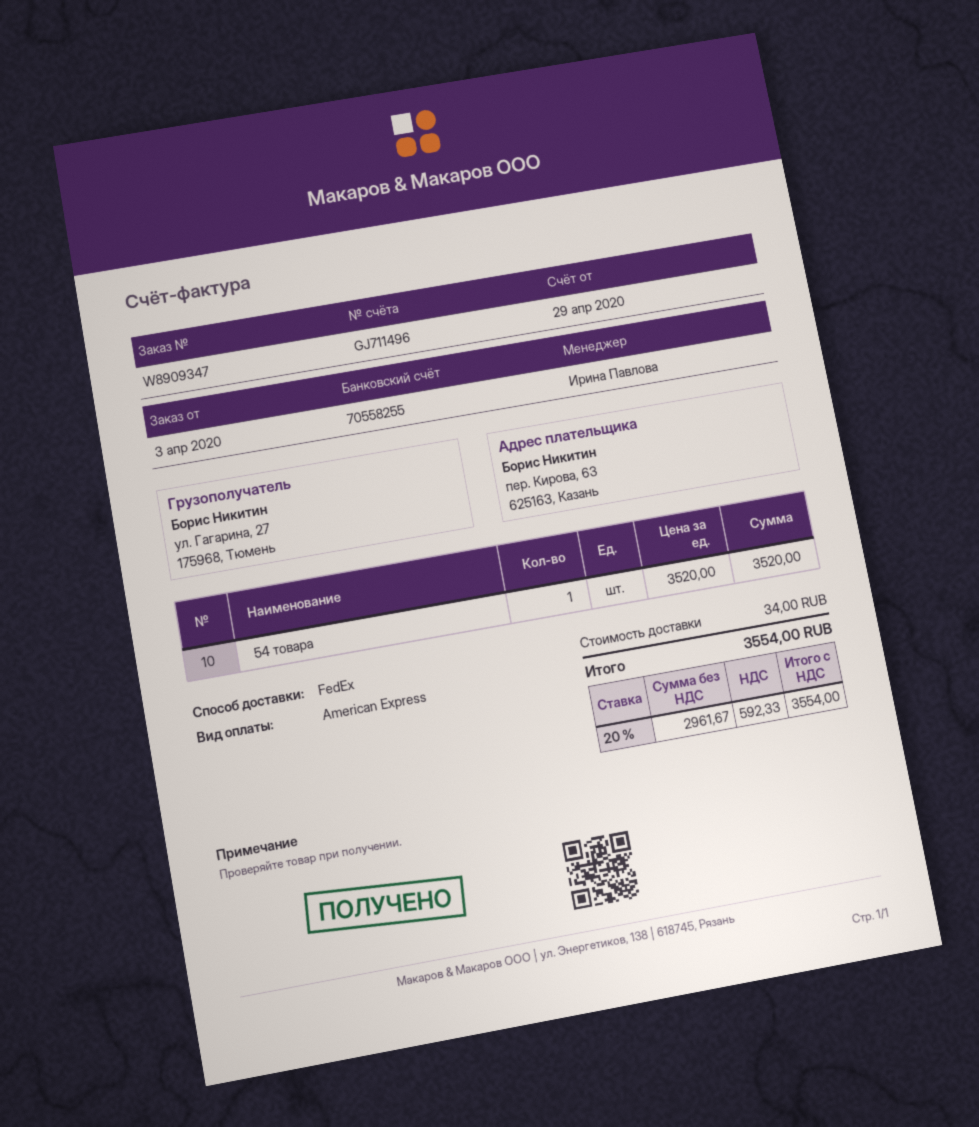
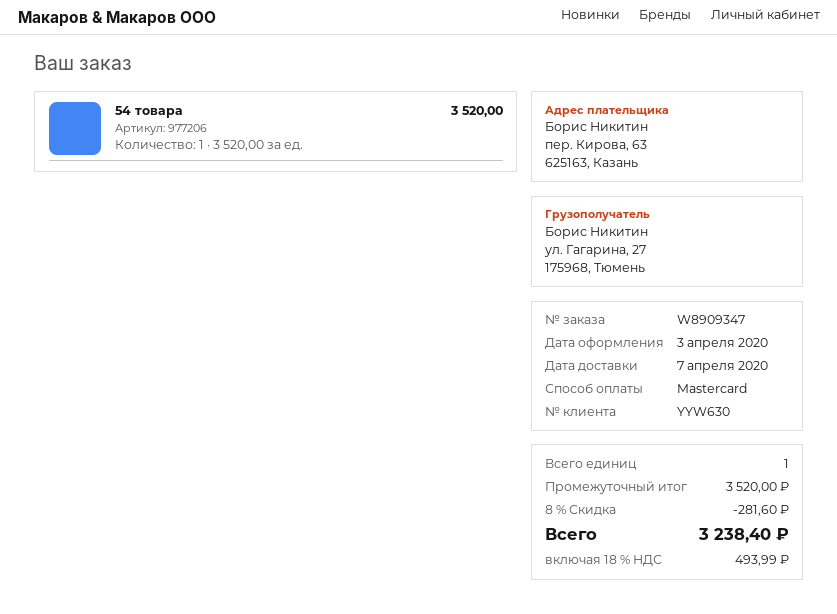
payment method: American Express -> Mastercard
discount: none -> 8% = 281.60
shipping: 34.00 -> none
tax: 20% = 592.33 -> 18% = 493.99
total: 3554.00 -> 3238.40

